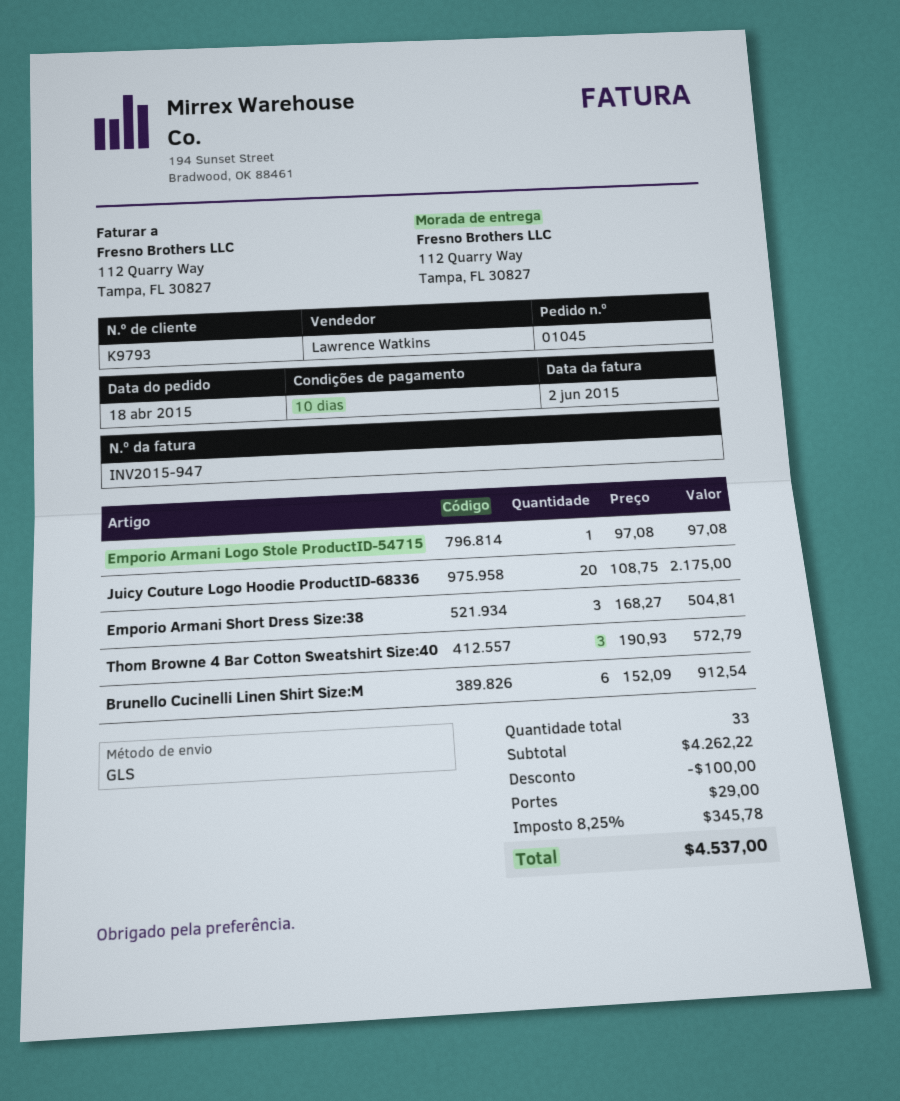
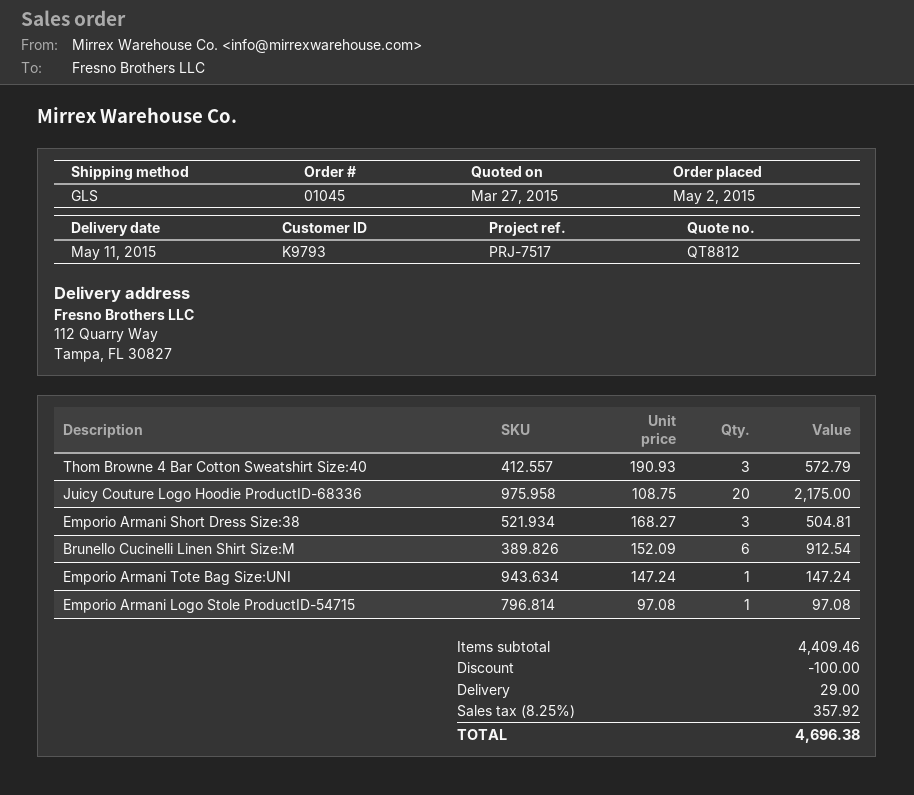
order date: 2015-04-18 -> 2015-05-02
Emporio Armani Tote Bag Size:UNI: none -> 1 x 147.24 = 147.24
subtotal: 4262.22 -> 4409.46
tax: 8.25% = 345.78 -> 8.25% = 357.92
total: 4537.00 -> 4696.38

